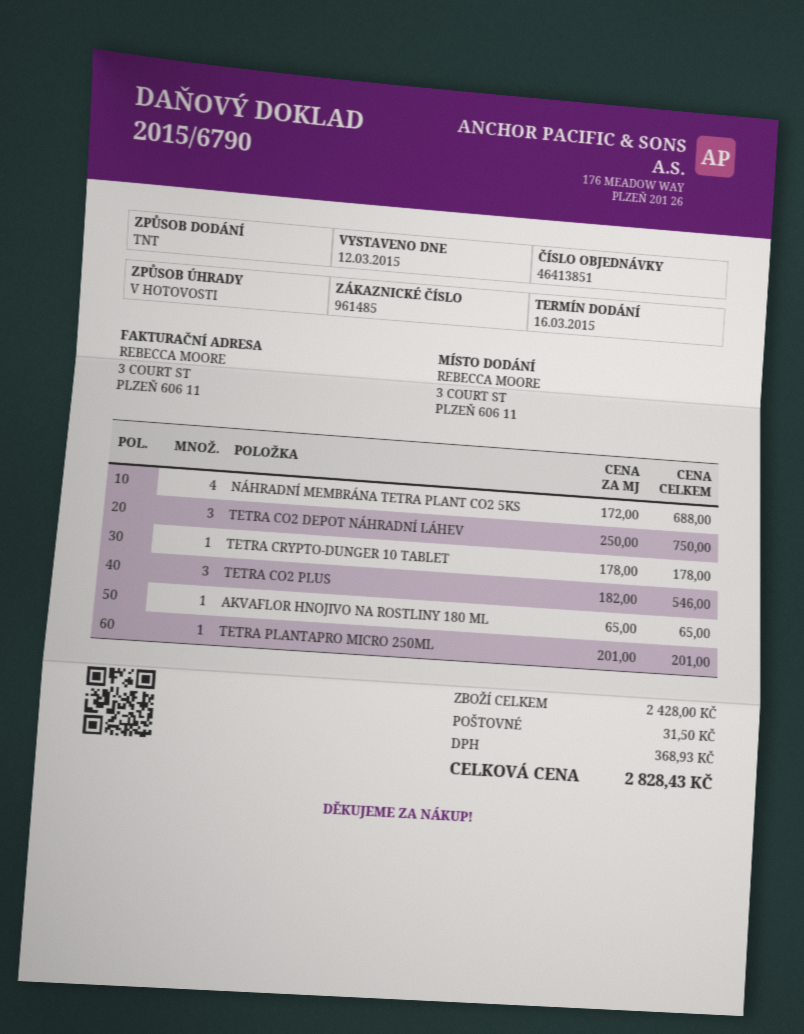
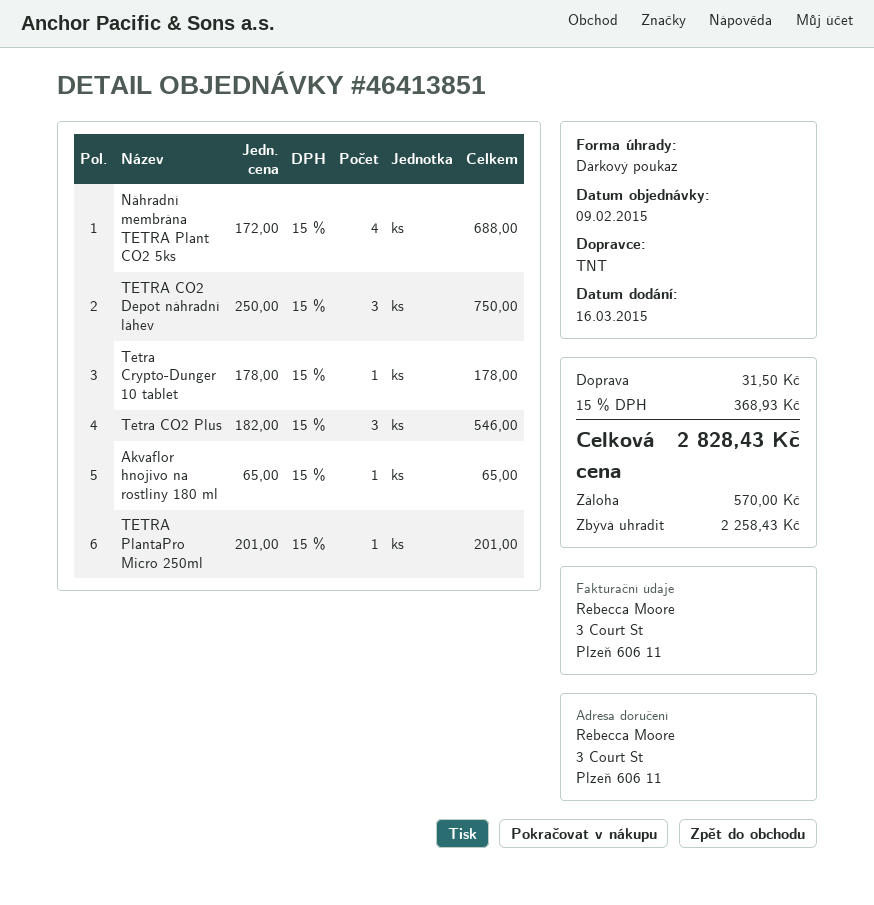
payment method: cash -> gift card

